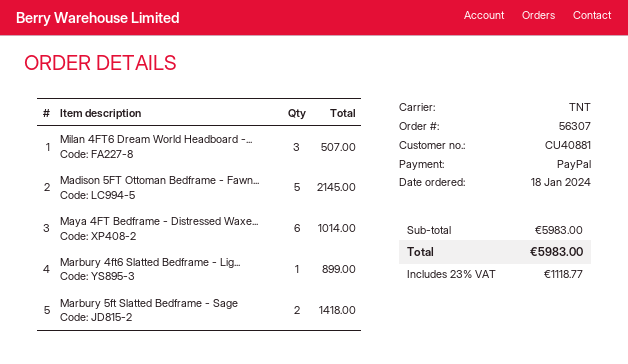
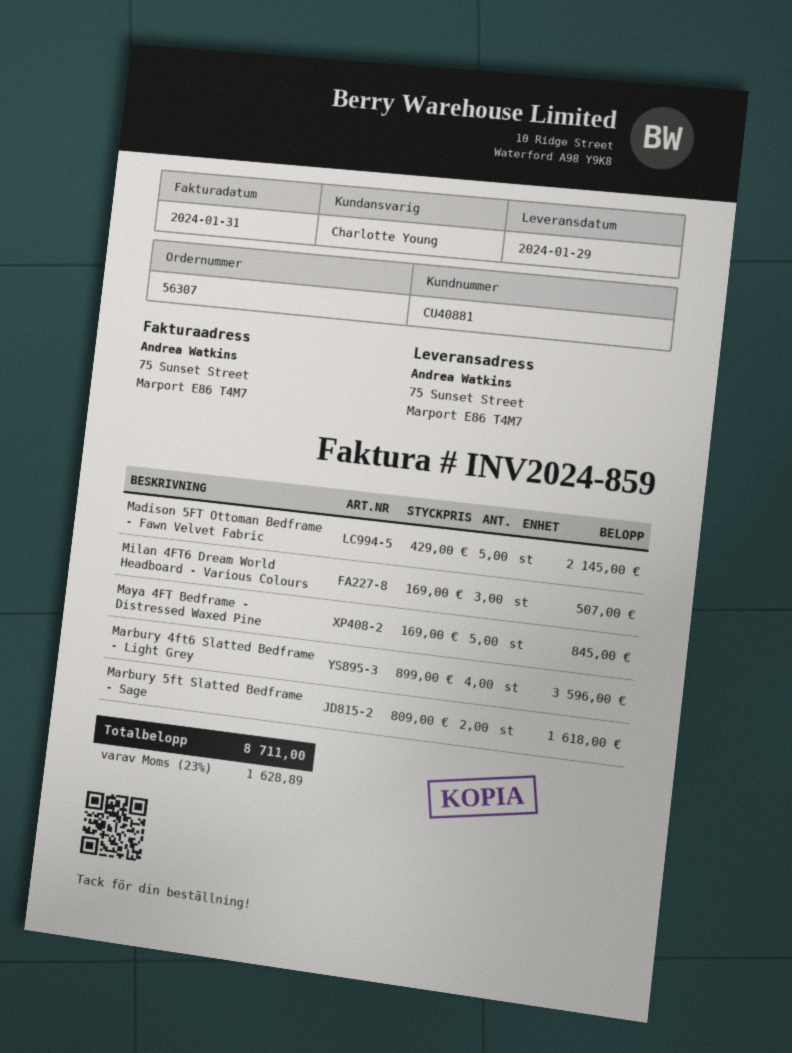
Maya 4FT Bedframe - Distressed Waxe...: 6 for 1014.00 -> 5 for 845.00
Marbury 4ft6 Slatted Bedframe - Lig...: 1 for 899.00 -> 4 for 3596.00
Marbury 5ft Slatted Bedframe - Sage: 2 for 1418.00 -> 2 for 1618.00
tax: 23% = 1118.77 -> 23% = 1628.89
total: 5983.00 -> 8711.00

